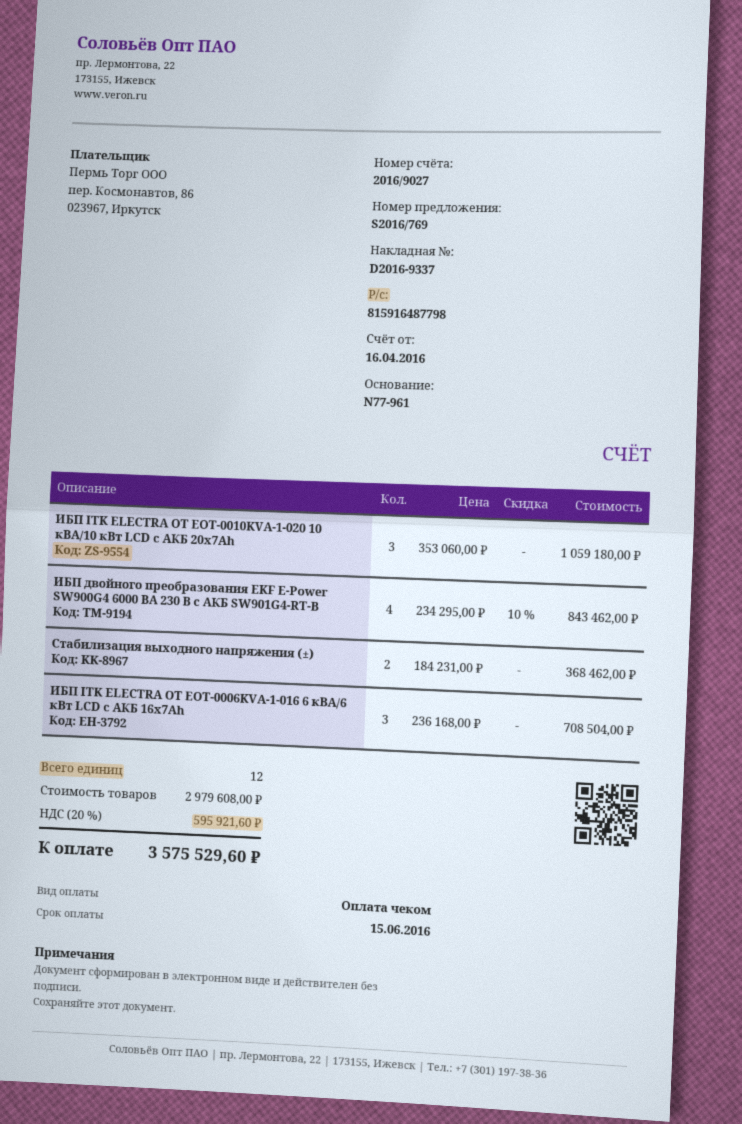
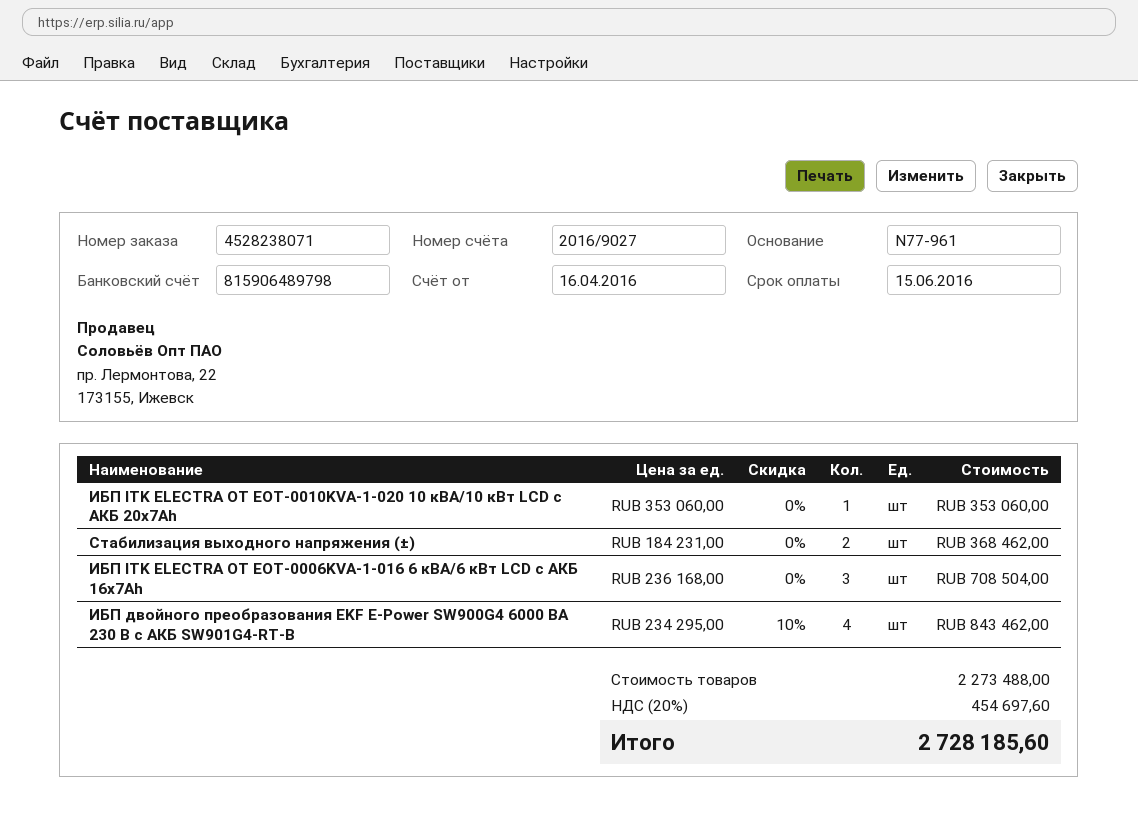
bank account: 815916487798 -> 815906489798
ИБП ITK ELECTRA OT EOT-0010KVA-1-020 10 кВА/10 кВт LCD с АКБ 20x7Ah: 3 x 353060.00 = 1059180.00 -> 1 x 353060.00 = 353060.00
subtotal: 2979608.00 -> 2273488.00
tax: 20% = 595921.60 -> 20% = 454697.60
total: 3575529.60 -> 2728185.60

